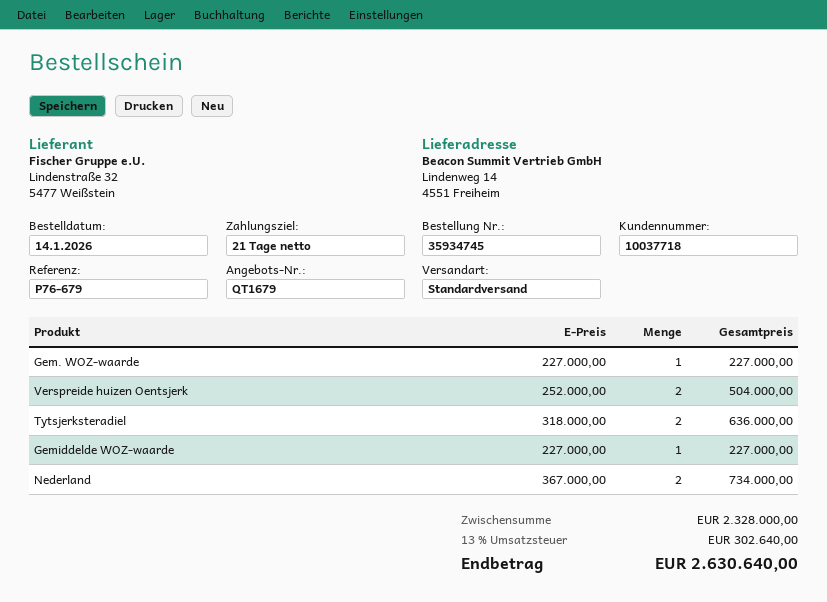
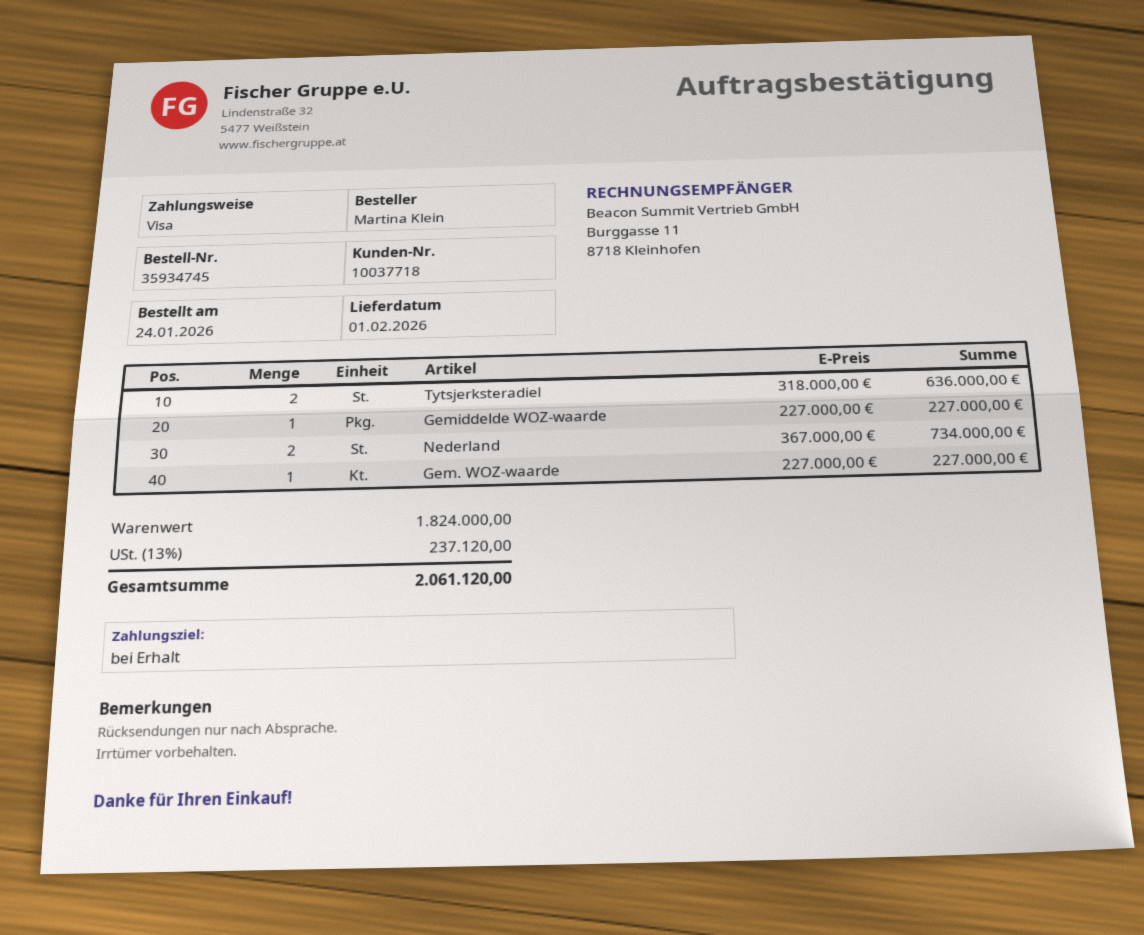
order date: 2026-01-14 -> 2026-01-24
payment terms: 21 days -> on receipt
Verspreide huizen Oentsjerk: 2 x 252000.00 = 504000.00 -> none
subtotal: 2328000.00 -> 1824000.00
tax: 13% = 302640.00 -> 13% = 237120.00
total: 2630640.00 -> 2061120.00

